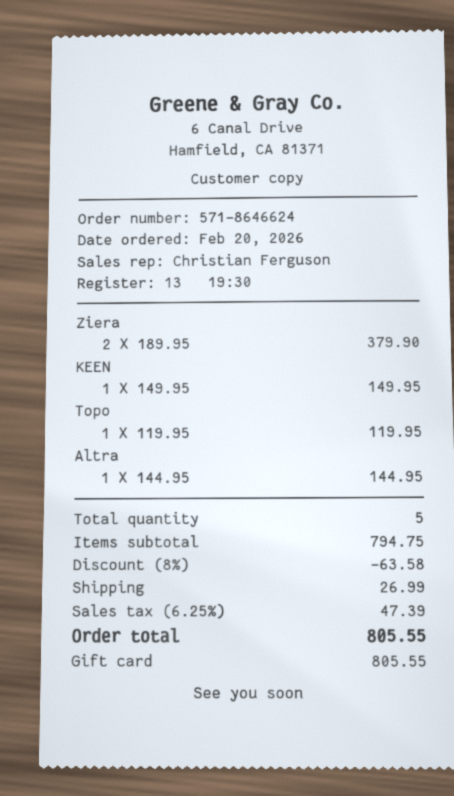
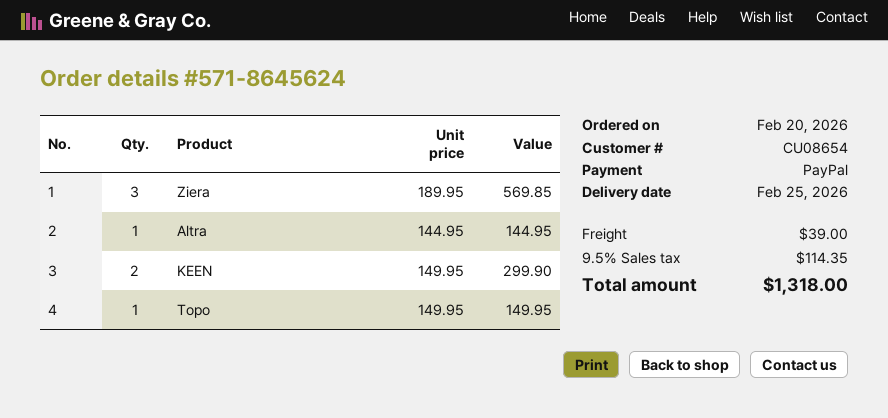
order number: 571-8646624 -> 571-8645624
payment method: gift card -> PayPal
Ziera: 2 x 189.95 = 379.90 -> 3 x 189.95 = 569.85
KEEN: 1 x 149.95 = 149.95 -> 2 x 149.95 = 299.90
Topo: 1 x 119.95 = 119.95 -> 1 x 149.95 = 149.95
discount: 8% = 63.58 -> none
shipping: 26.99 -> 39.00
tax: 6.25% = 47.39 -> 9.5% = 114.35
total: 805.55 -> 1318.00

